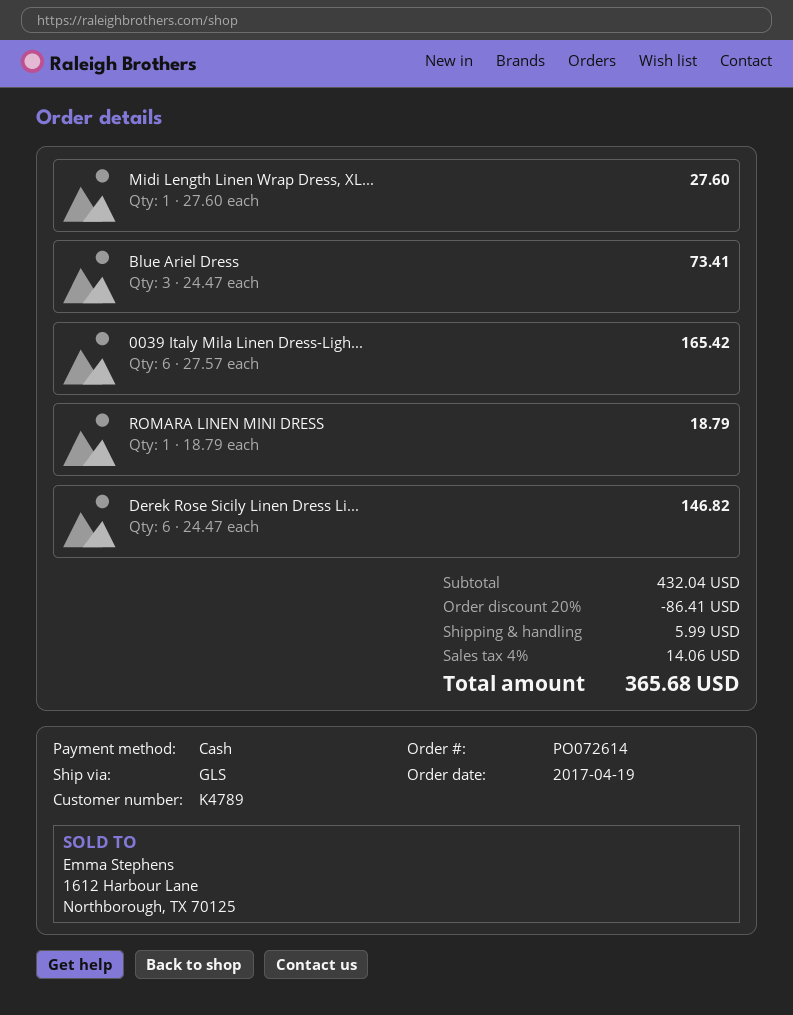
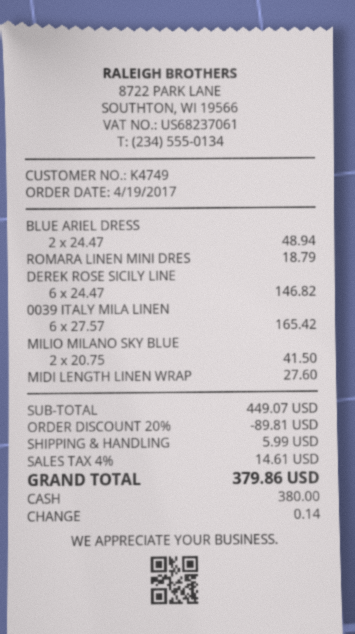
customer number: K4789 -> K4749
Blue Ariel Dress: 3 x 24.47 = 73.41 -> 2 x 24.47 = 48.94
MILIO MILANO SKY BLUE: none -> 2 x 20.75 = 41.50
subtotal: 432.04 -> 449.07
discount: 20% = 86.41 -> 20% = 89.81
tax: 4% = 14.06 -> 4% = 14.61
total: 365.68 -> 379.86

